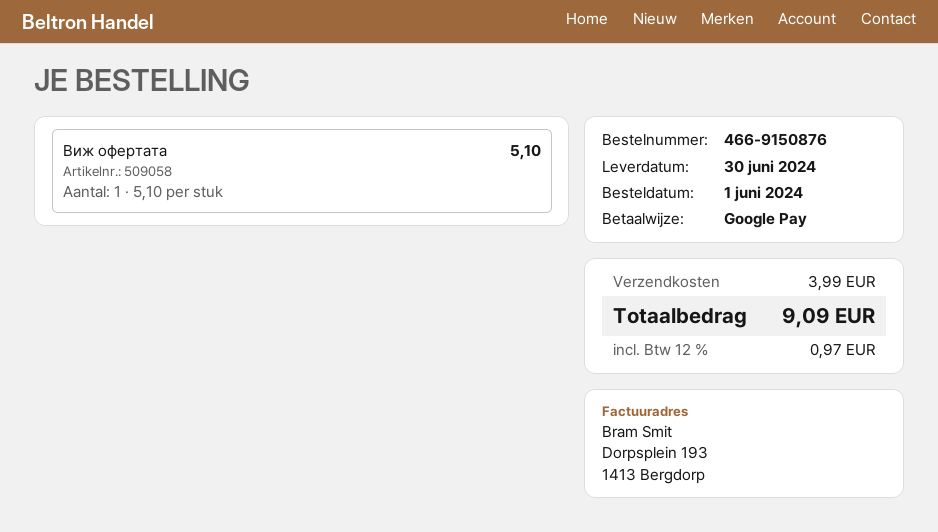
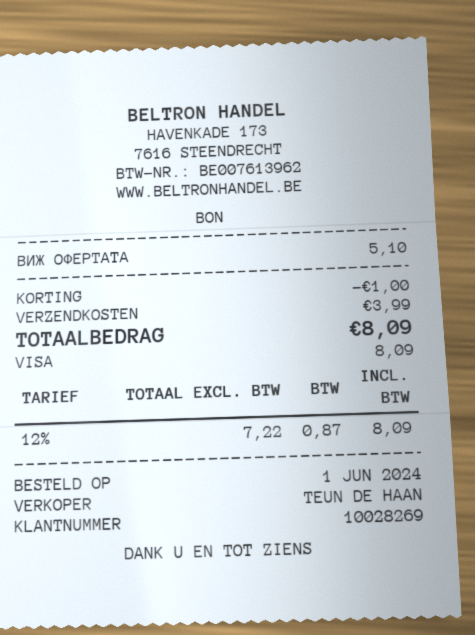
payment method: Google Pay -> Visa
discount: none -> 1.00
tax: 12% = 0.97 -> 12% = 0.87
total: 9.09 -> 8.09

